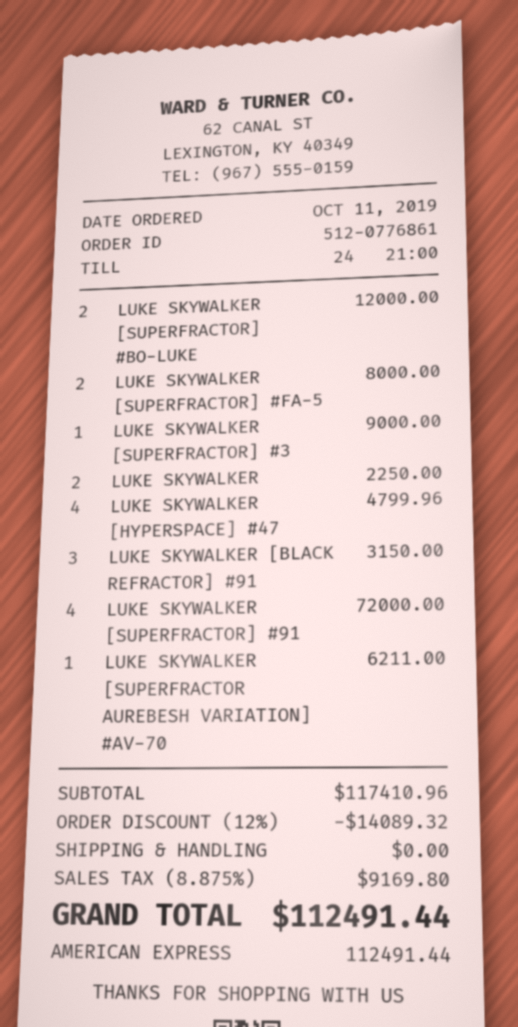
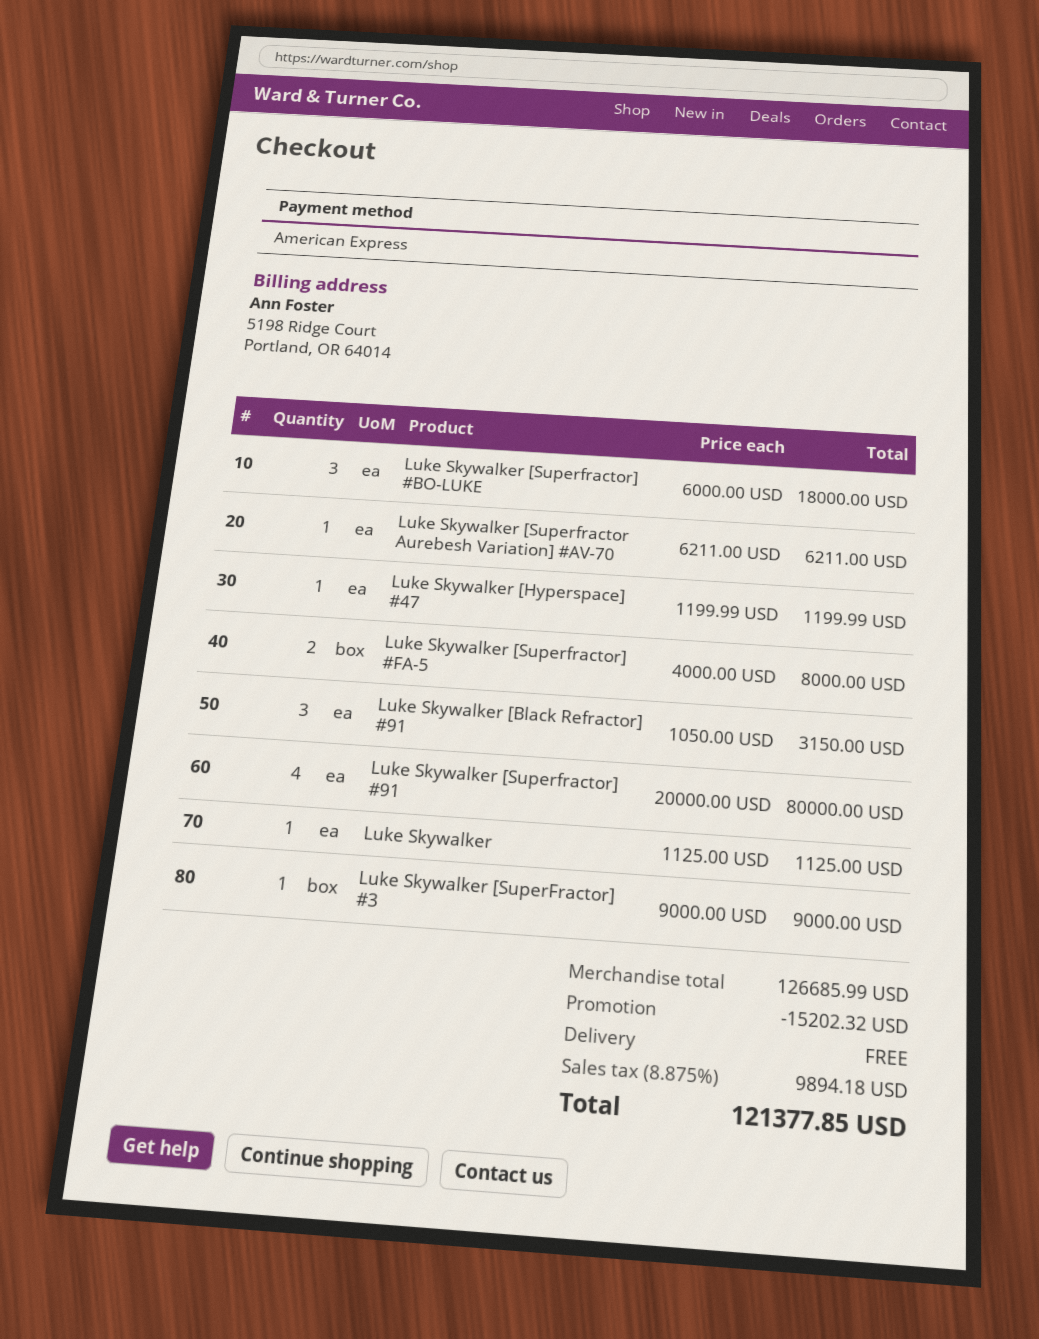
LUKE SKYWALKER [SUPERFRACTOR] #BO-LUKE: 2 for 12000.00 -> 3 for 18000.00
LUKE SKYWALKER: 2 for 2250.00 -> 1 for 1125.00
LUKE SKYWALKER [HYPERSPACE] #47: 4 for 4799.96 -> 1 for 1199.99
LUKE SKYWALKER [SUPERFRACTOR] #91: 4 for 72000.00 -> 4 for 80000.00
subtotal: 117410.96 -> 126685.99
discount: 14089.32 -> 15202.32
tax: 8.875% = 9169.80 -> 8.875% = 9894.18
total: 112491.44 -> 121377.85

